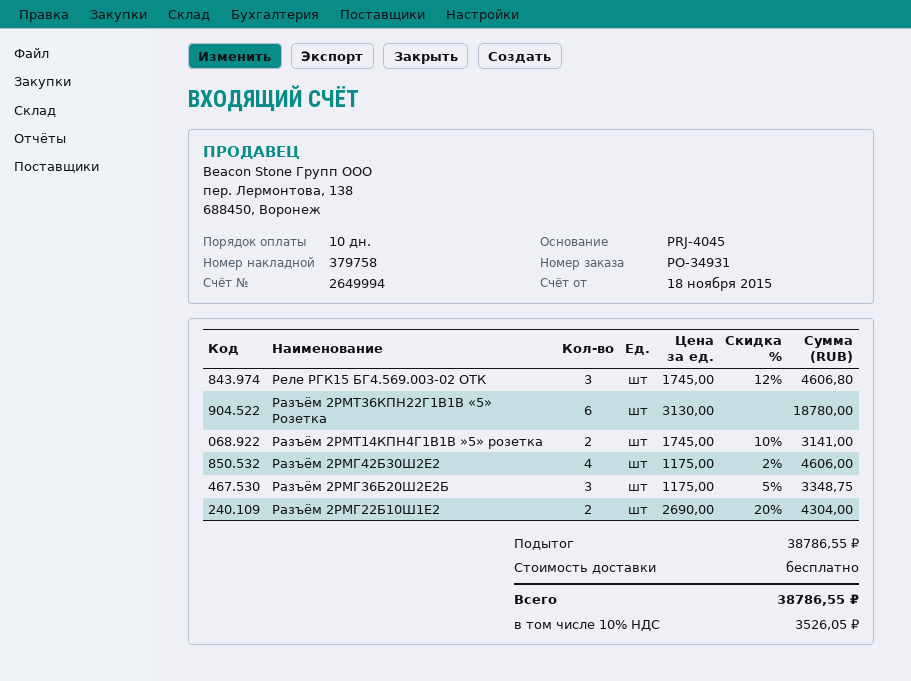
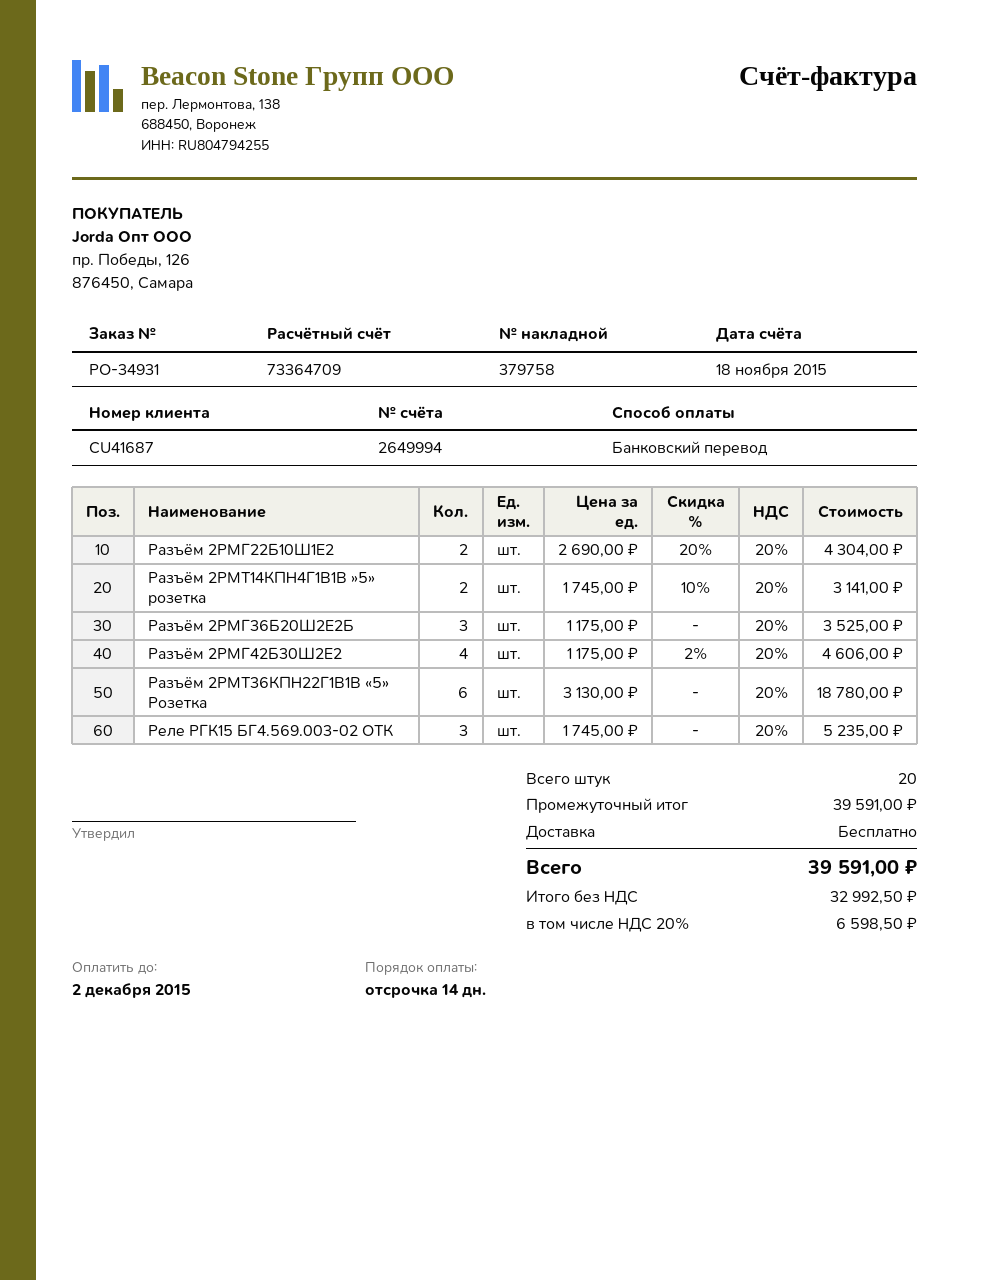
payment terms: 10 days -> 14 days
Реле РГК15 БГ4.569.003-02 ОТК: 3 x 1745.00 - 12% = 4606.80 -> 3 x 1745.00 = 5235.00
Разъём 2РМГ36Б20Ш2Е2Б: 3 x 1175.00 - 5% = 3348.75 -> 3 x 1175.00 = 3525.00
subtotal: 38786.55 -> 39591.00
tax: 10% = 3526.05 -> 20% = 6598.50
total: 38786.55 -> 39591.00

